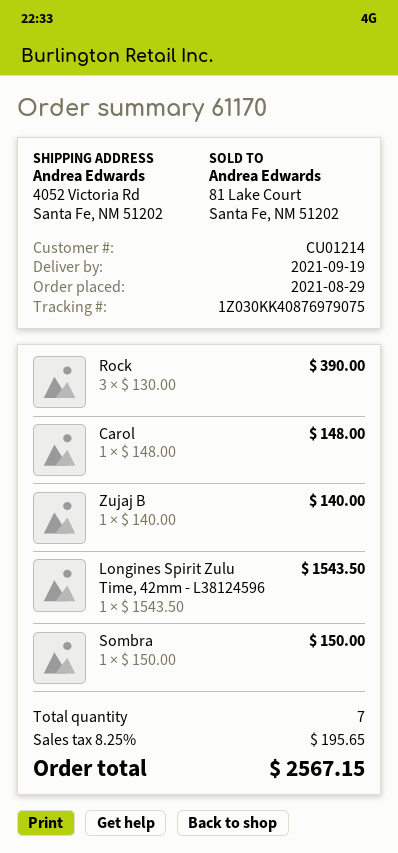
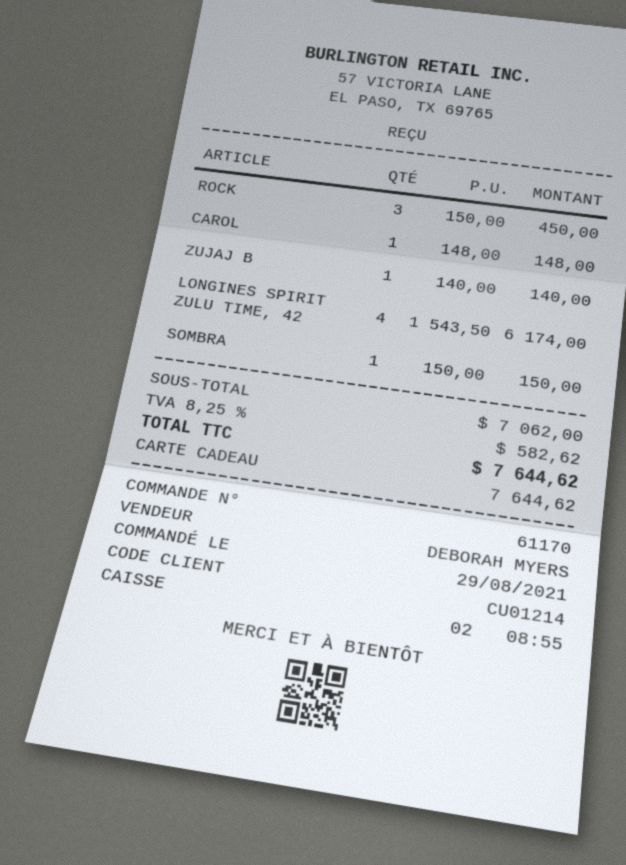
Rock: 3 x 130.00 = 390.00 -> 3 x 150.00 = 450.00
Longines Spirit Zulu Time, 42mm - L38124596: 1 x 1543.50 = 1543.50 -> 4 x 1543.50 = 6174.00
tax: 8.25% = 195.65 -> 8.25% = 582.62
total: 2567.15 -> 7644.62

